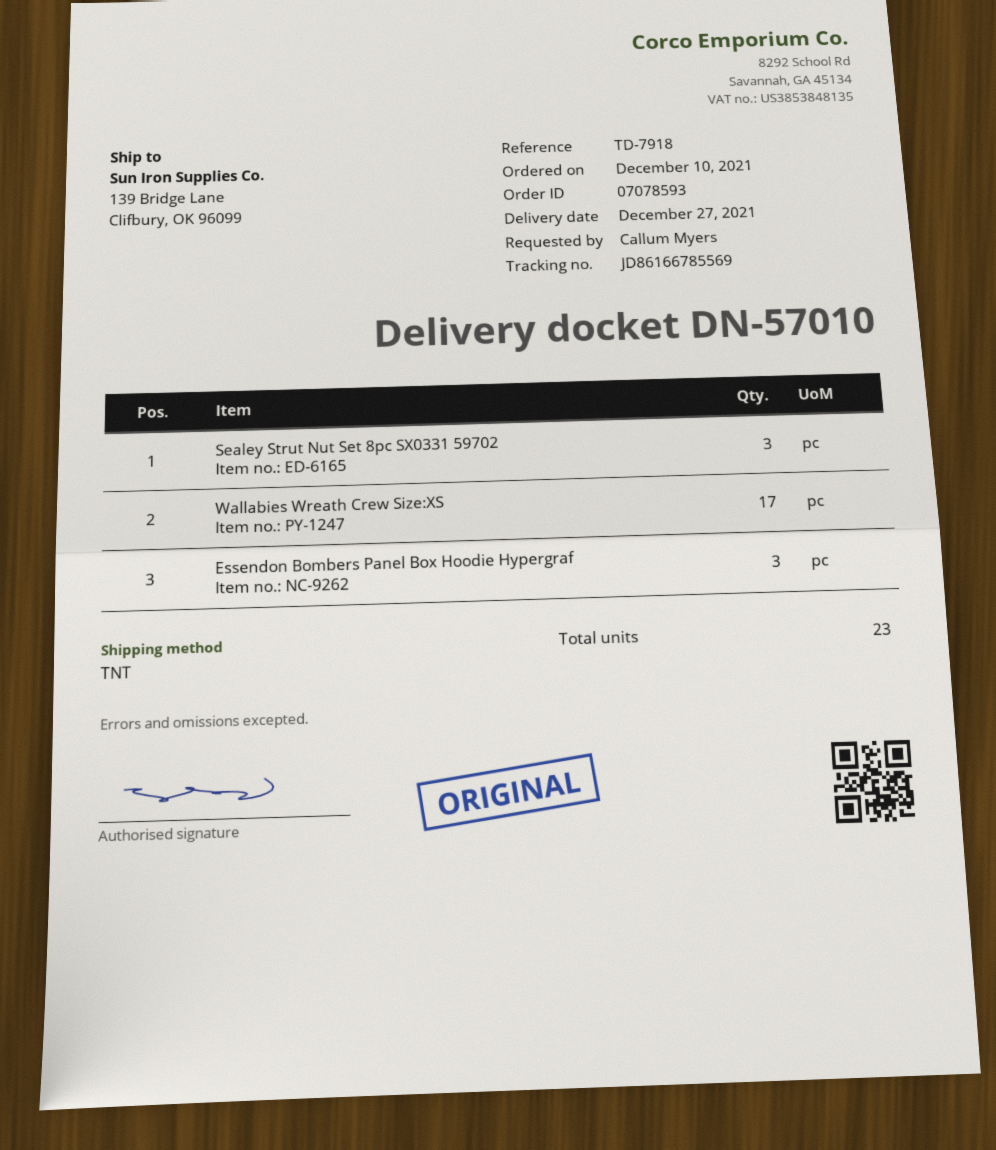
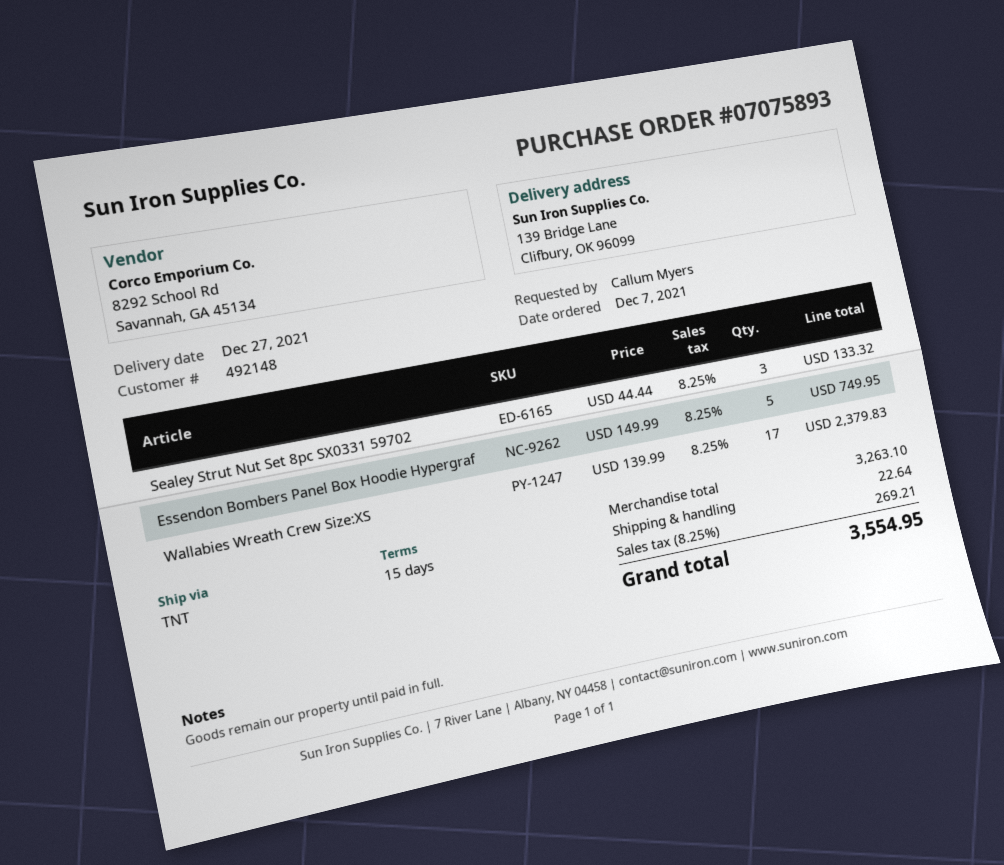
order number: 07078593 -> 07075893
order date: 2021-12-10 -> 2021-12-07
Essendon Bombers Panel Box Hoodie Hypergraf: 3 -> 5

